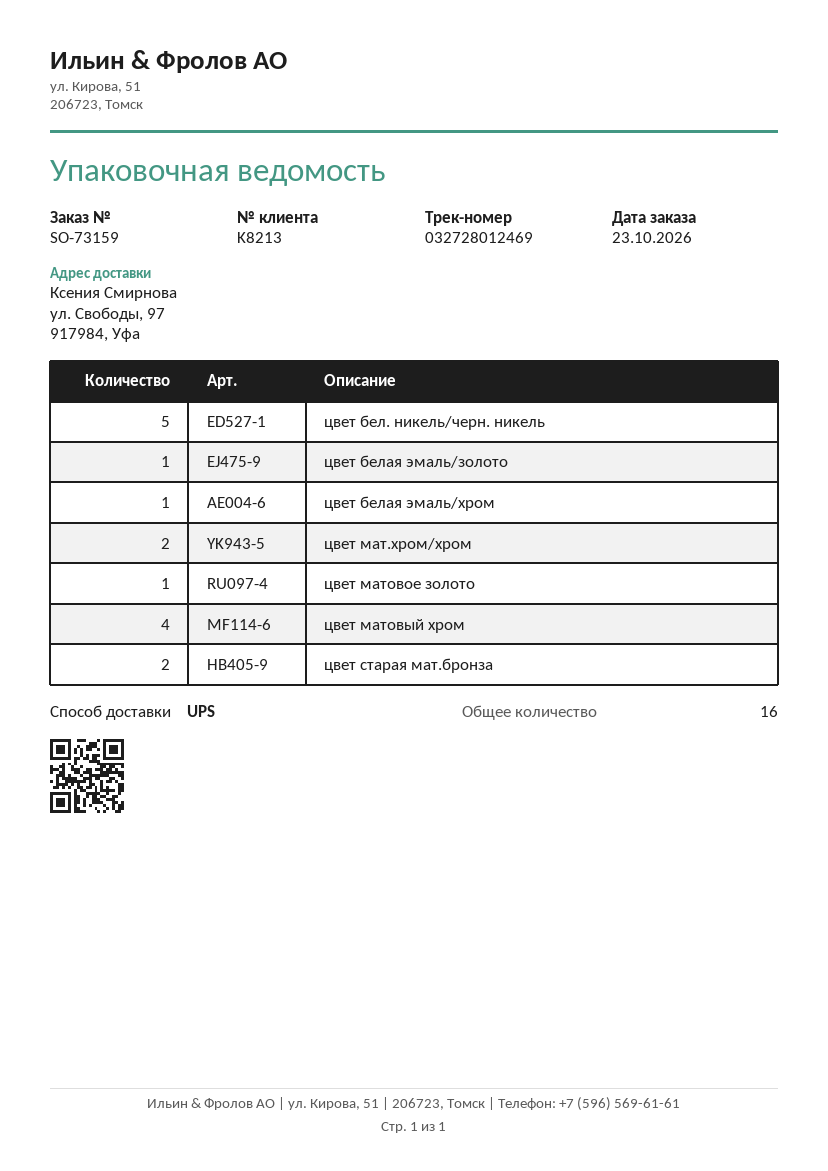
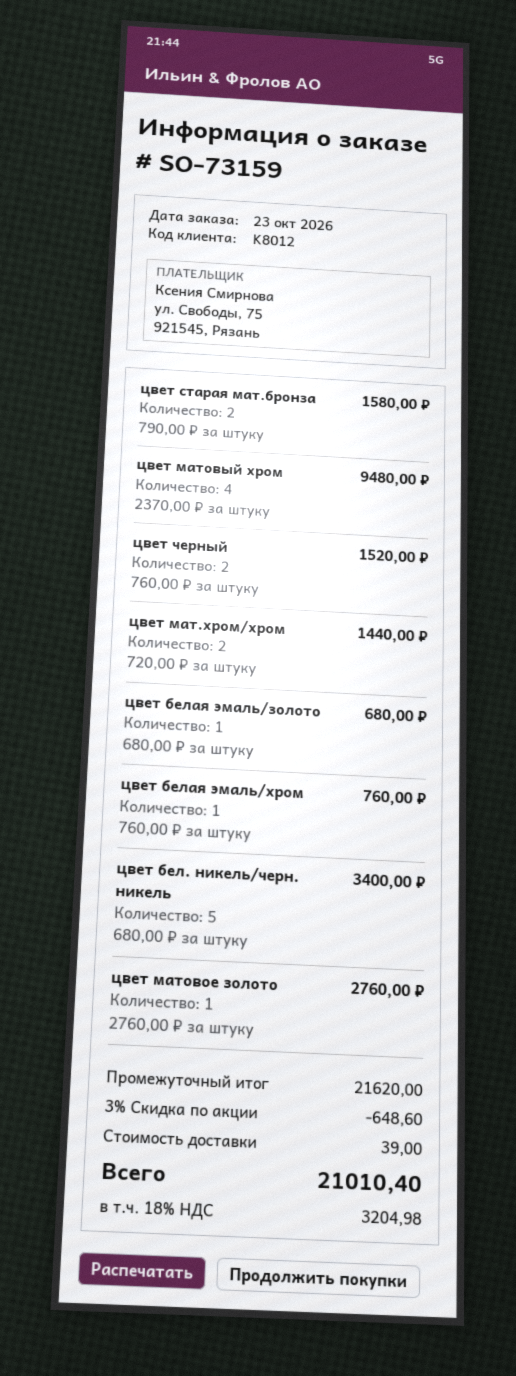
customer number: K8213 -> K8012
цвет черный: none -> 2

